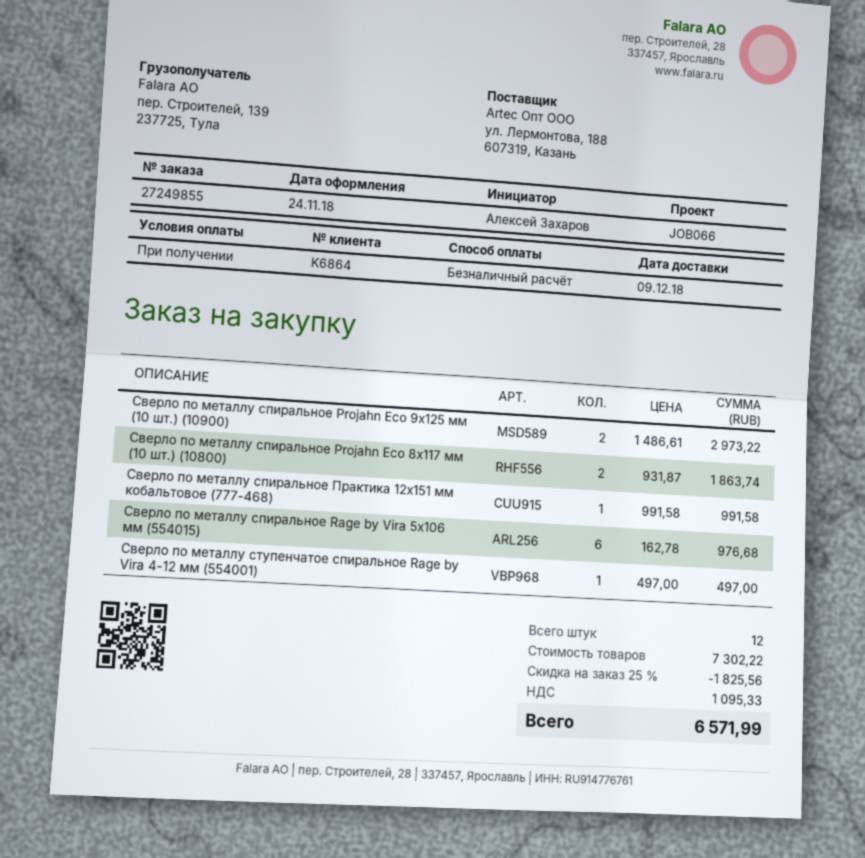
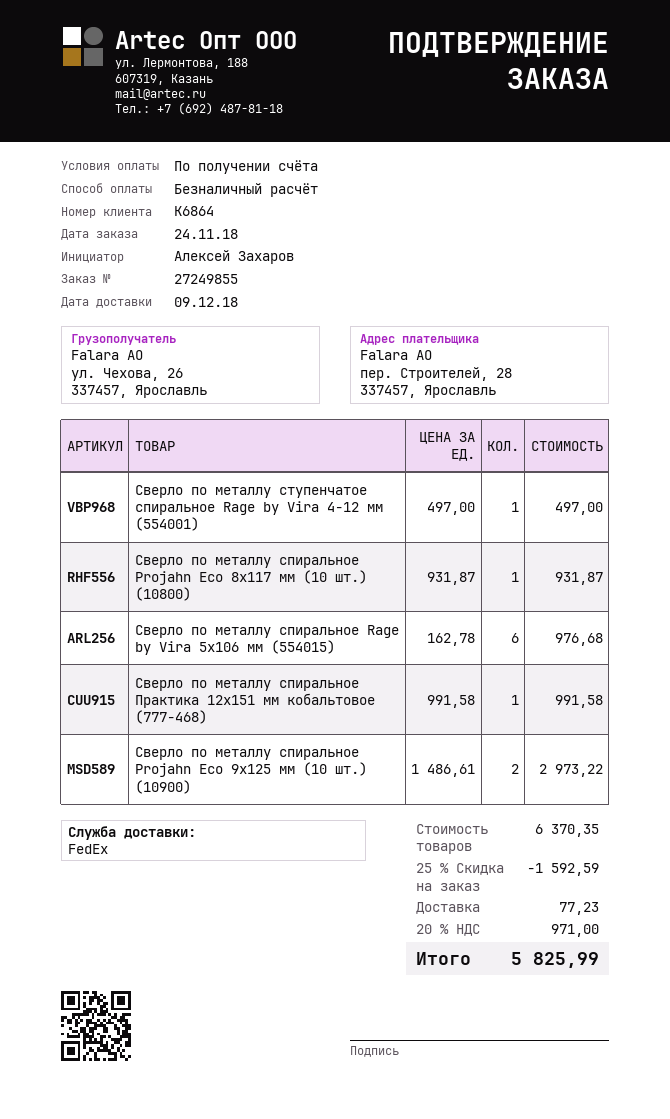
ship to: пер. Строителей, 139, 237725, Тула -> ул. Чехова, 26, 337457, Ярославль
Сверло по металлу спиральное Projahn Eco 8х117 мм (10 шт.) (10800): 2 x 931.87 = 1863.74 -> 1 x 931.87 = 931.87
subtotal: 7302.22 -> 6370.35
discount: 25% = 1825.56 -> 25% = 1592.59
shipping: none -> 77.23
tax: 1095.33 -> 971.00
total: 6571.99 -> 5825.99

